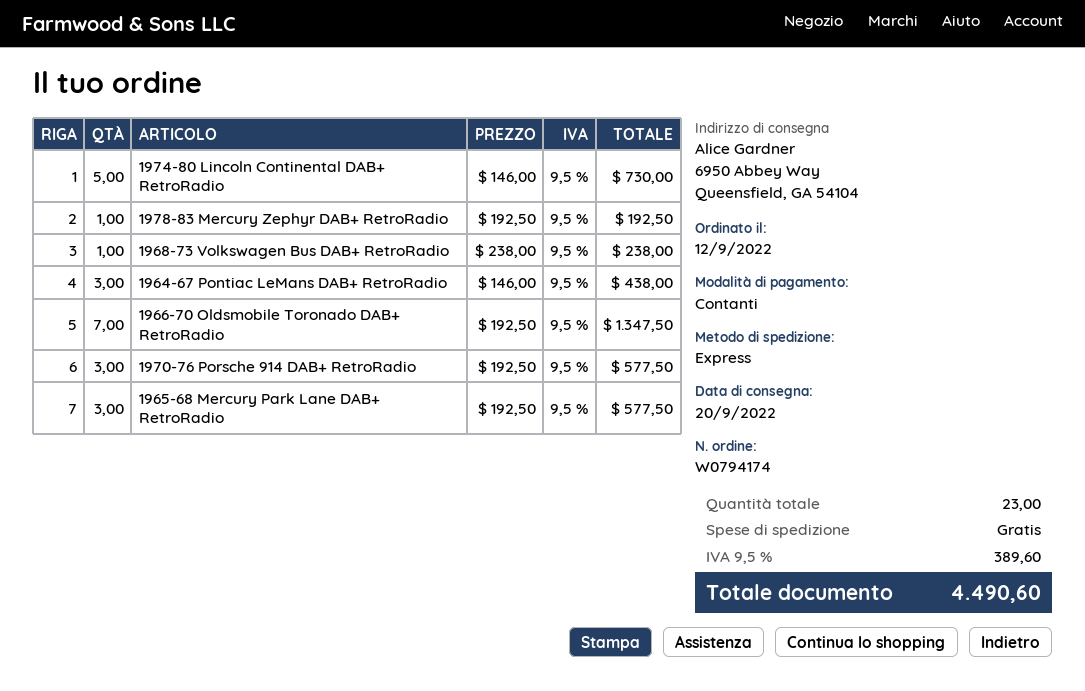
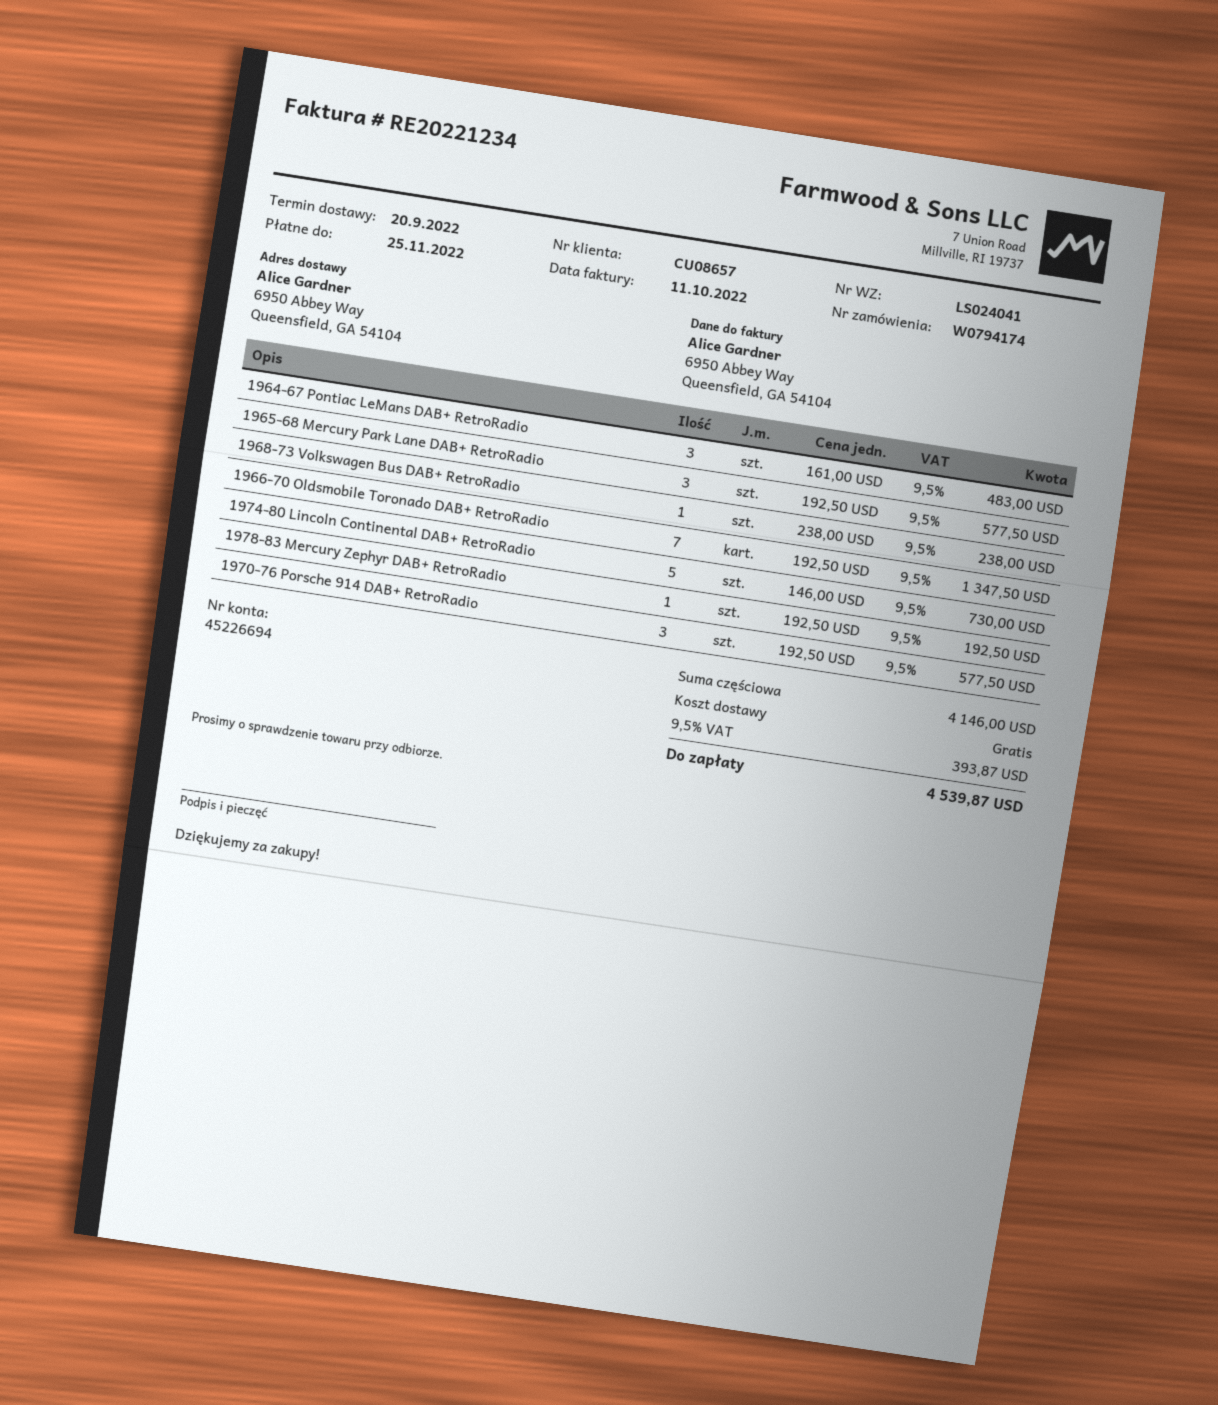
1964-67 Pontiac LeMans DAB+ RetroRadio: 3 x 146.00 = 438.00 -> 3 x 161.00 = 483.00
tax: 9.5% = 389.60 -> 9.5% = 393.87
total: 4490.60 -> 4539.87

